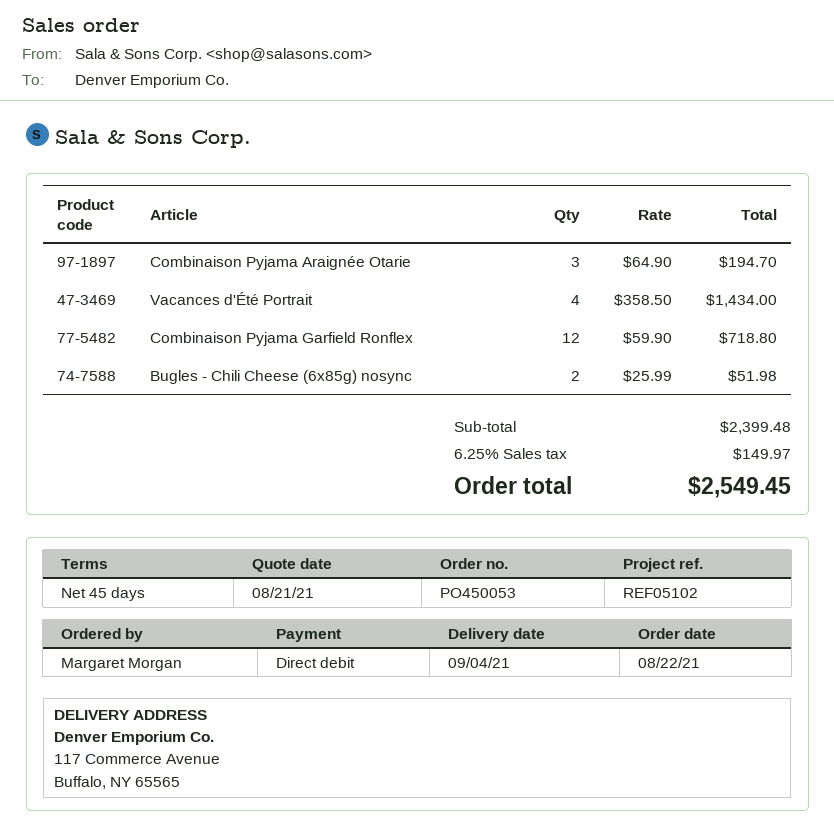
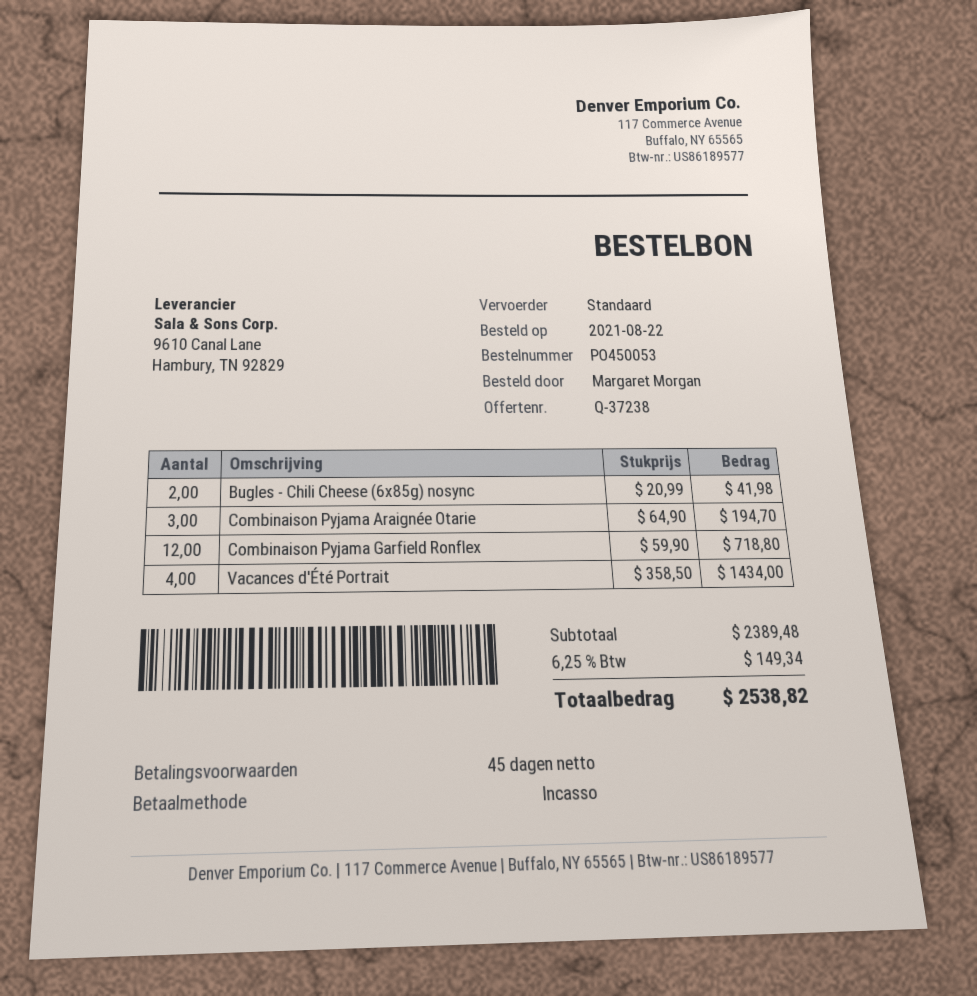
Bugles - Chili Cheese (6x85g) nosync: 2 x 25.99 = 51.98 -> 2 x 20.99 = 41.98
subtotal: 2399.48 -> 2389.48
tax: 6.25% = 149.97 -> 6.25% = 149.34
total: 2549.45 -> 2538.82

